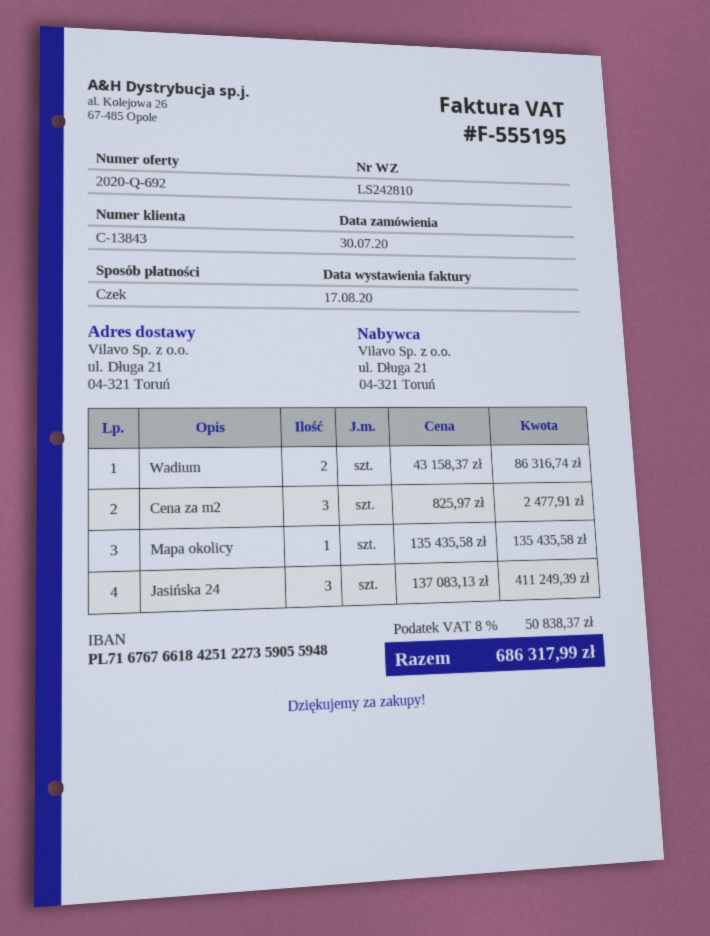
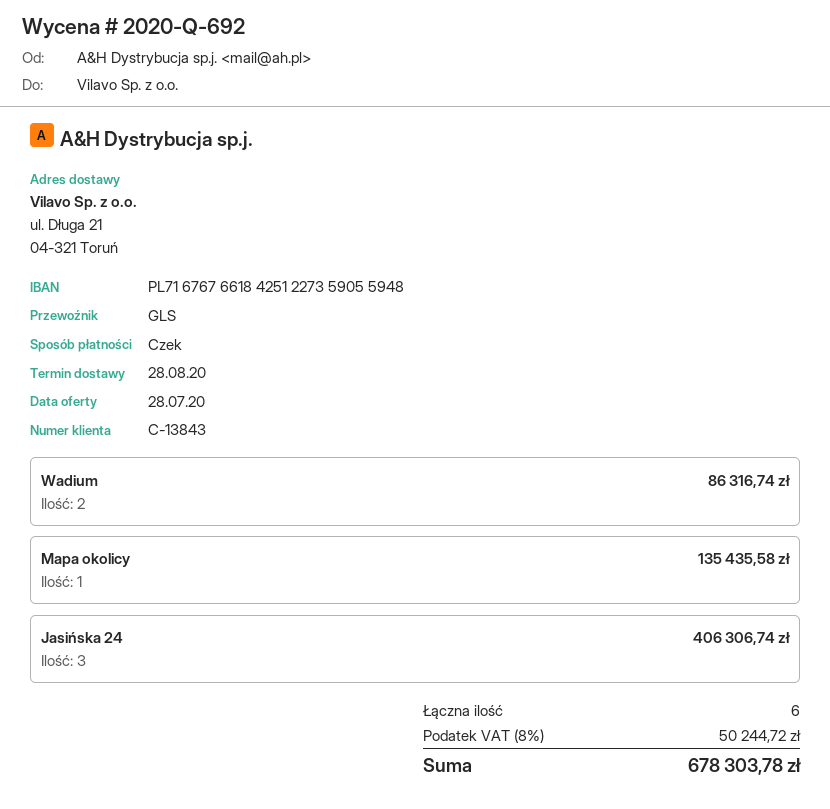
Cena za m2: 3 for 2477.91 -> none
Jasińska 24: 3 for 411249.39 -> 3 for 406306.74
tax: 8% = 50838.37 -> 8% = 50244.72
total: 686317.99 -> 678303.78

